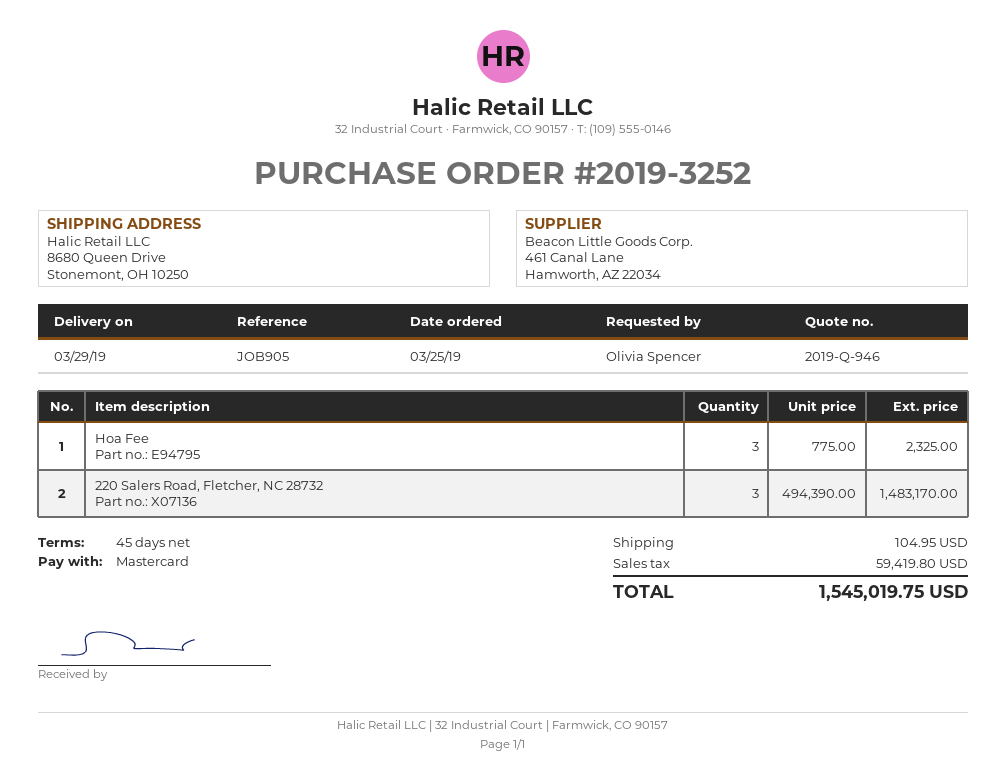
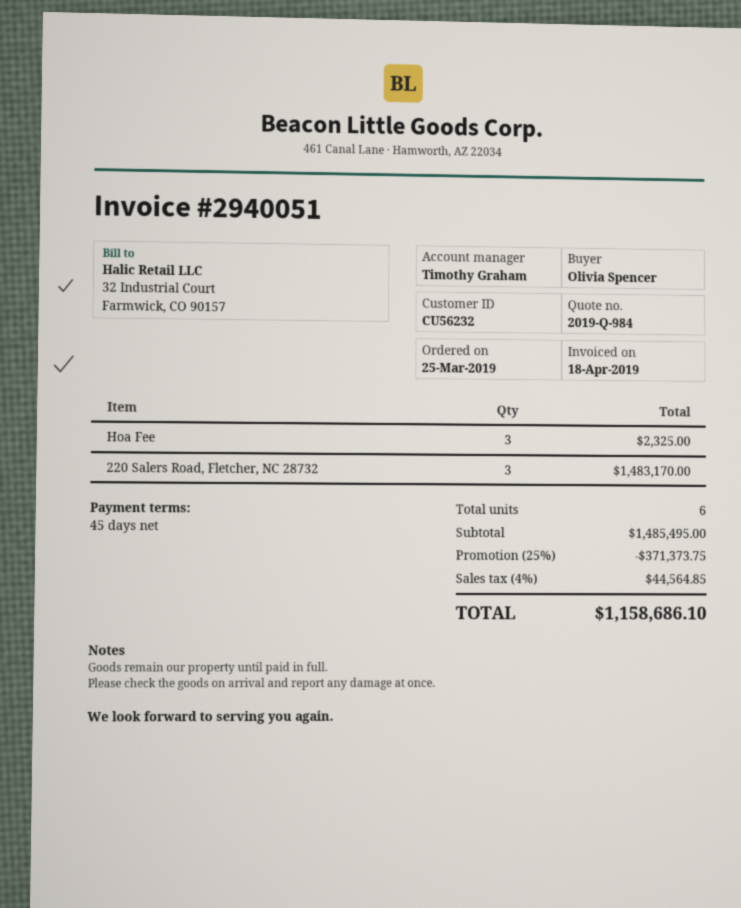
quote number: 2019-Q-946 -> 2019-Q-984
discount: none -> 25% = 371373.75
shipping: 104.95 -> none
tax: 59419.80 -> 44564.85
total: 1545019.75 -> 1158686.10

